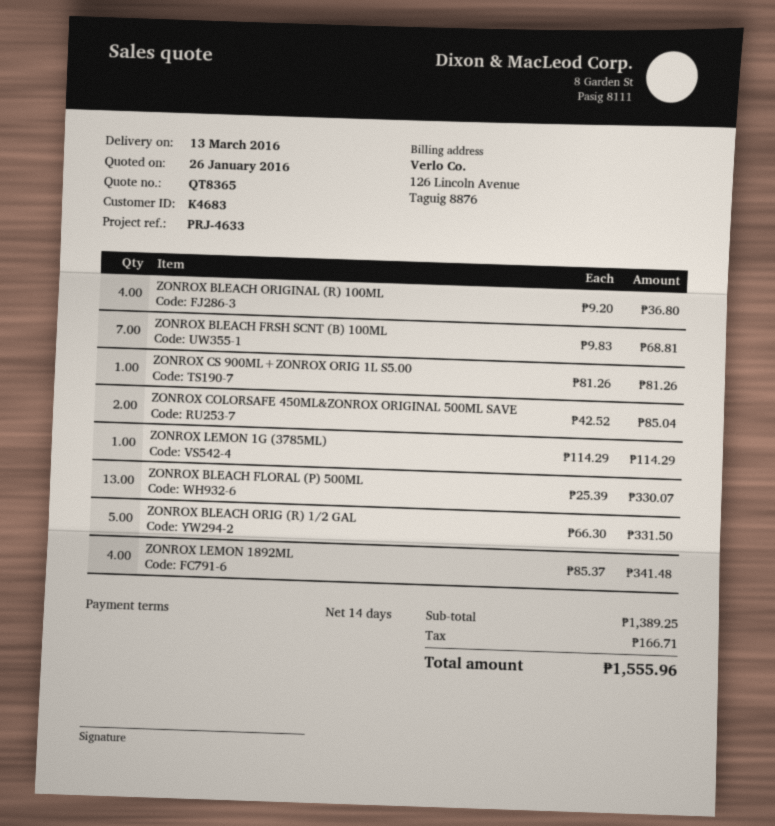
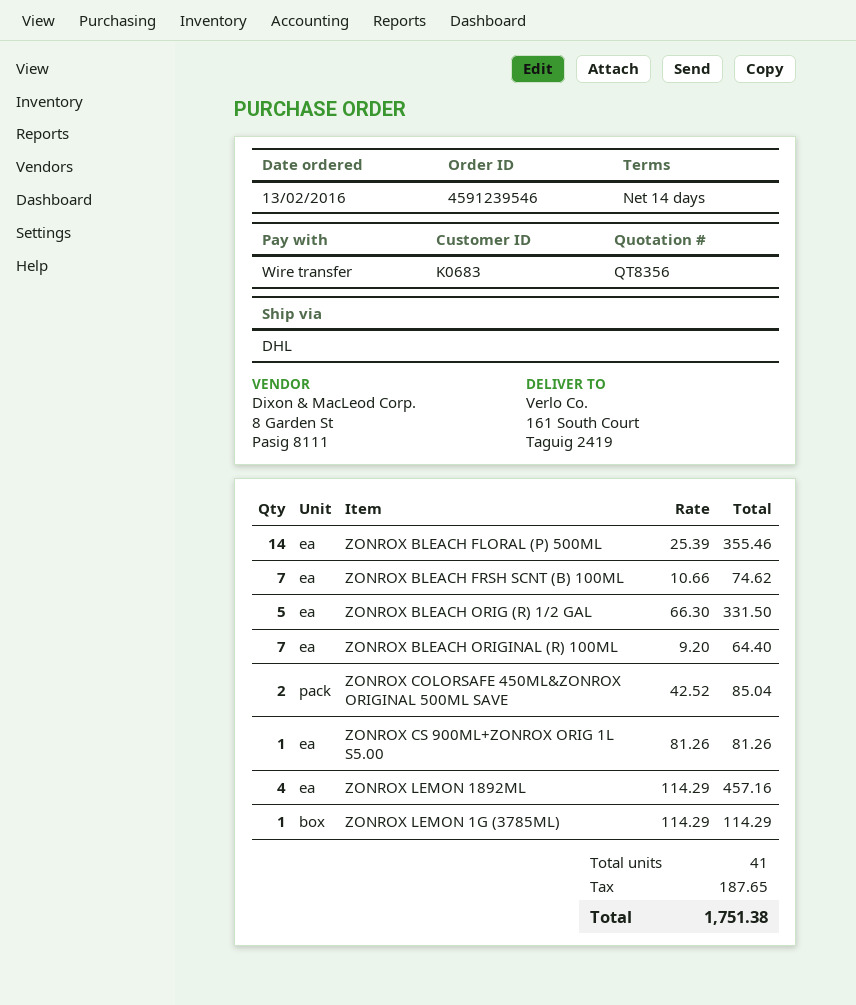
quote number: QT8365 -> QT8356
customer number: K4683 -> K0683
ZONROX BLEACH ORIGINAL (R) 100ML: 4 x 9.20 = 36.80 -> 7 x 9.20 = 64.40
ZONROX BLEACH FRSH SCNT (B) 100ML: 7 x 9.83 = 68.81 -> 7 x 10.66 = 74.62
ZONROX BLEACH FLORAL (P) 500ML: 13 x 25.39 = 330.07 -> 14 x 25.39 = 355.46
ZONROX LEMON 1892ML: 4 x 85.37 = 341.48 -> 4 x 114.29 = 457.16
tax: 166.71 -> 187.65
total: 1555.96 -> 1751.38

